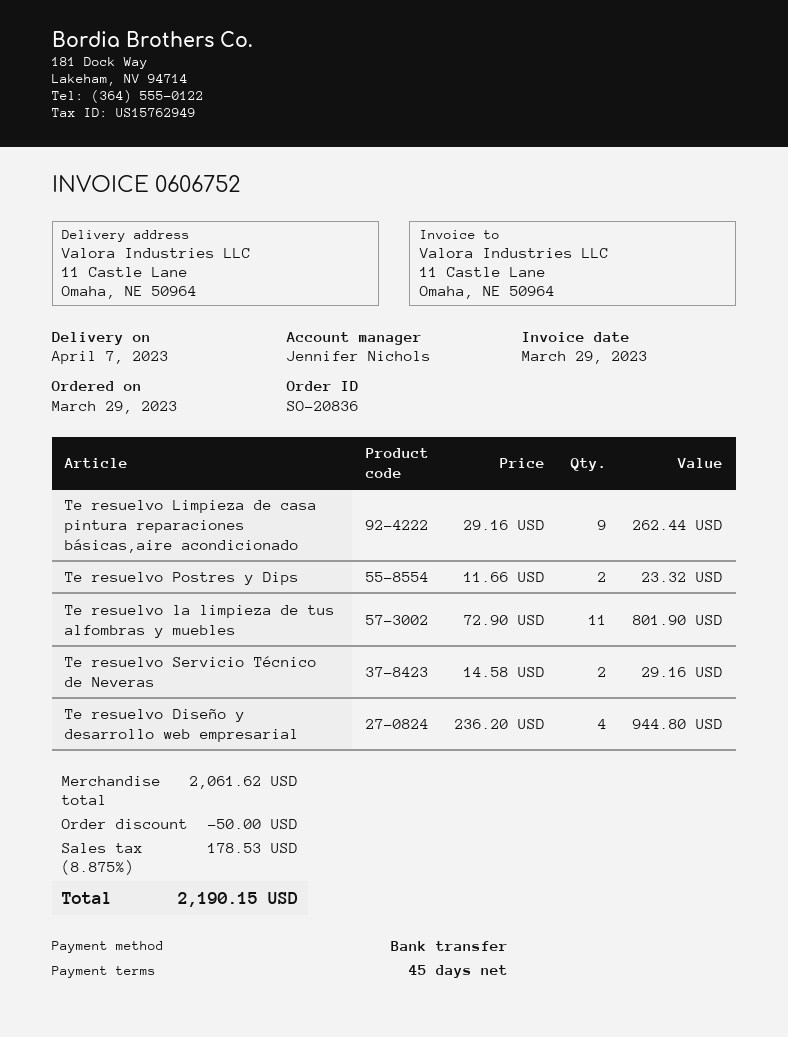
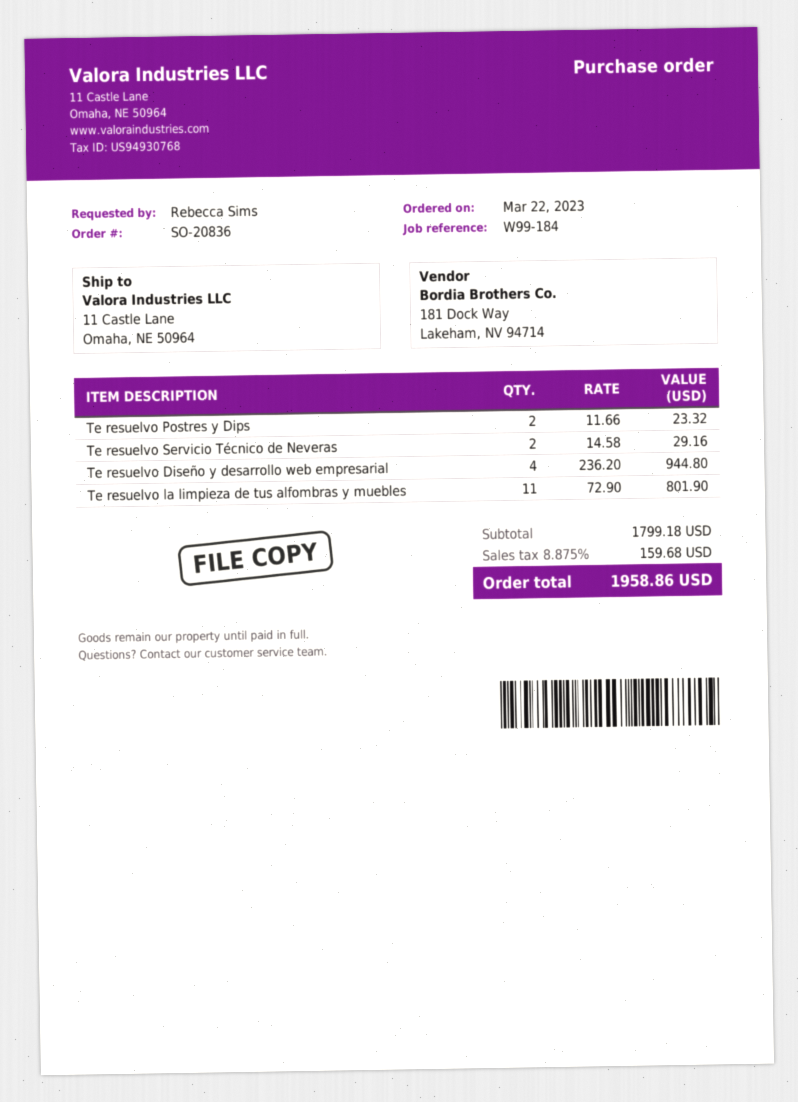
order date: 2023-03-29 -> 2023-03-22
Te resuelvo Limpieza de casa pintura reparaciones básicas,aire acondicionado: 9 x 29.16 = 262.44 -> none
subtotal: 2061.62 -> 1799.18
discount: 50.00 -> none
tax: 8.875% = 178.53 -> 8.875% = 159.68
total: 2190.15 -> 1958.86

